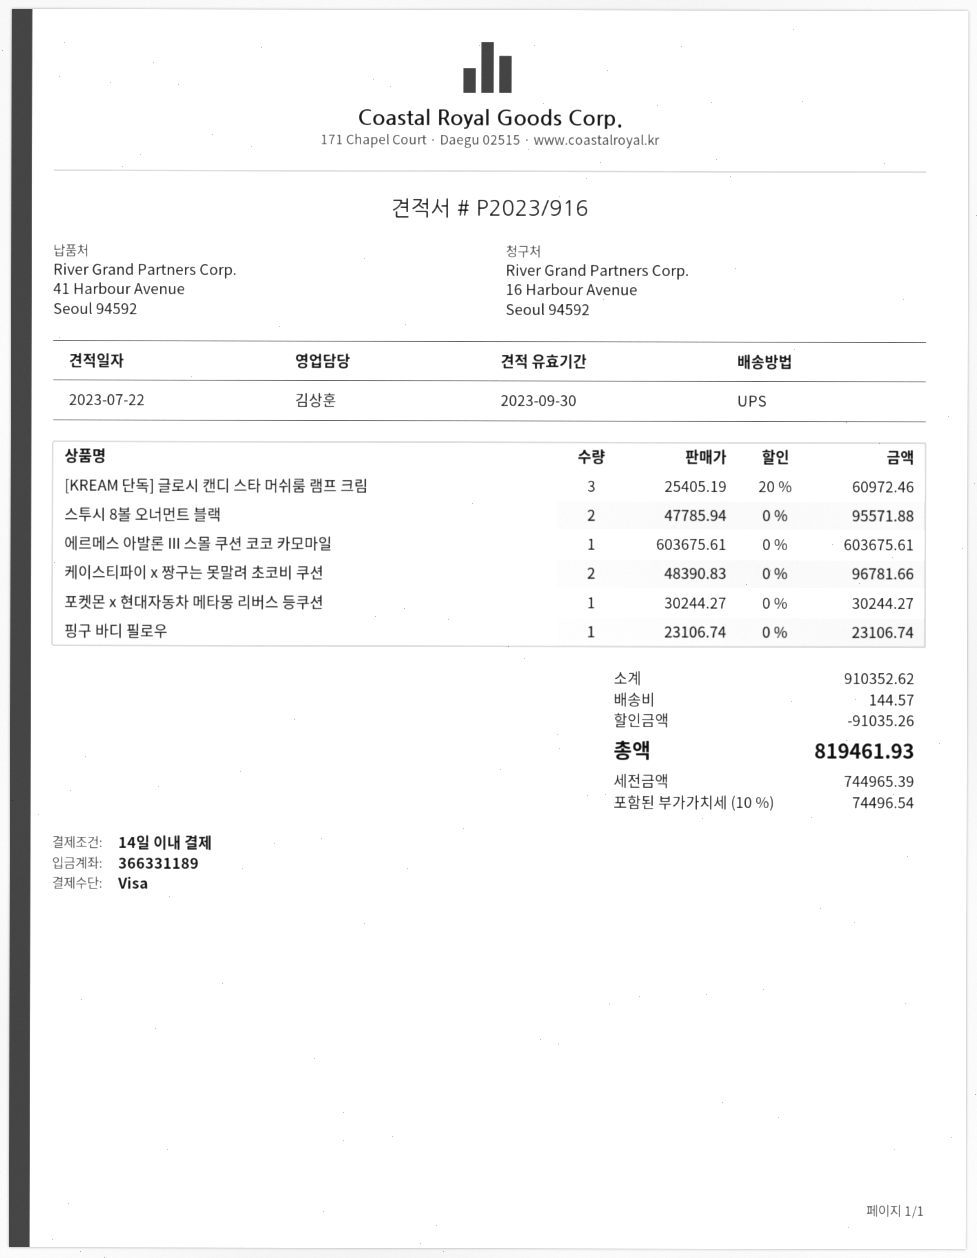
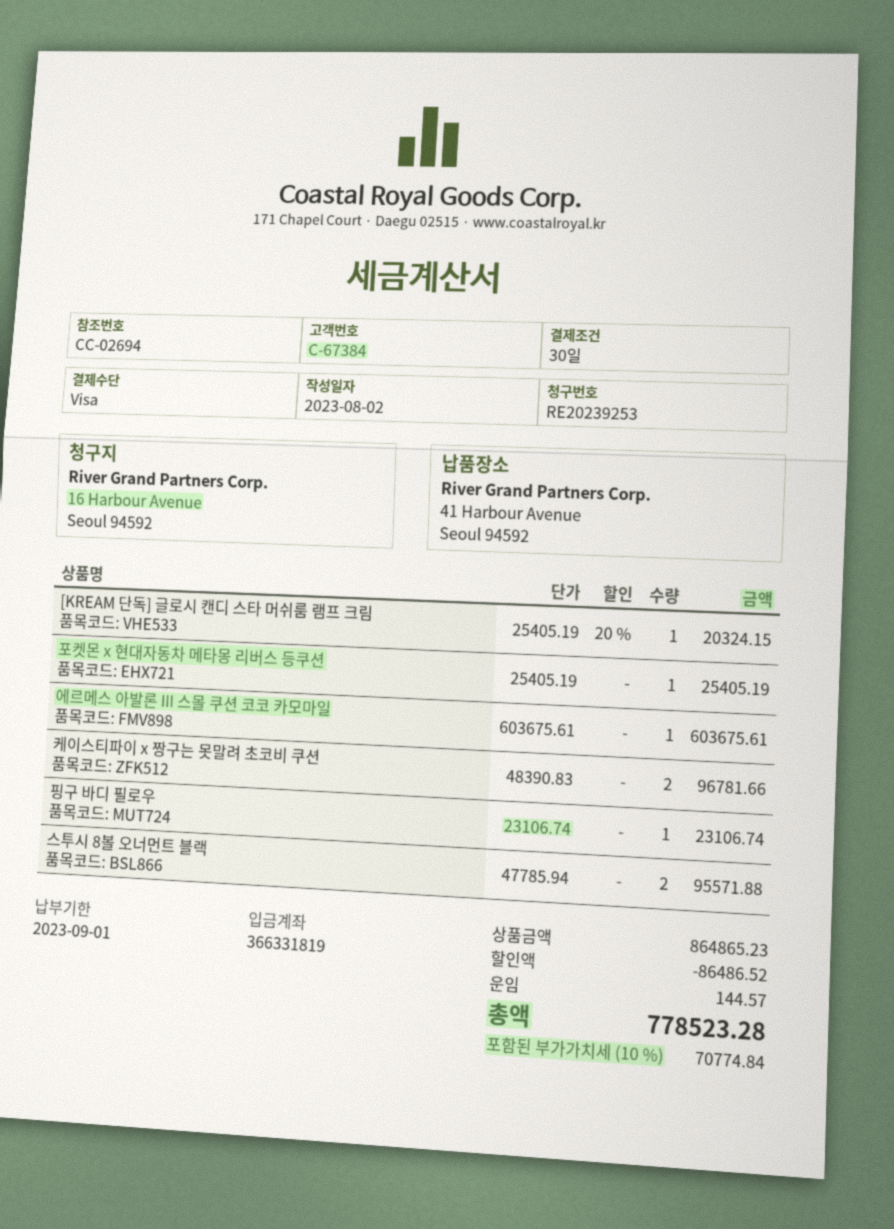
payment terms: 14 days -> 30 days
bank account: 366331189 -> 366331819
[KREAM 단독] 글로시 캔디 스타 머쉬룸 램프 크림: 3 x 25405.19 - 20% = 60972.46 -> 1 x 25405.19 - 20% = 20324.15
포켓몬 x 현대자동차 메타몽 리버스 등쿠션: 1 x 30244.27 = 30244.27 -> 1 x 25405.19 = 25405.19
subtotal: 910352.62 -> 864865.23
discount: 91035.26 -> 86486.52
tax: 10% = 74496.54 -> 10% = 70774.84
total: 819461.93 -> 778523.28

